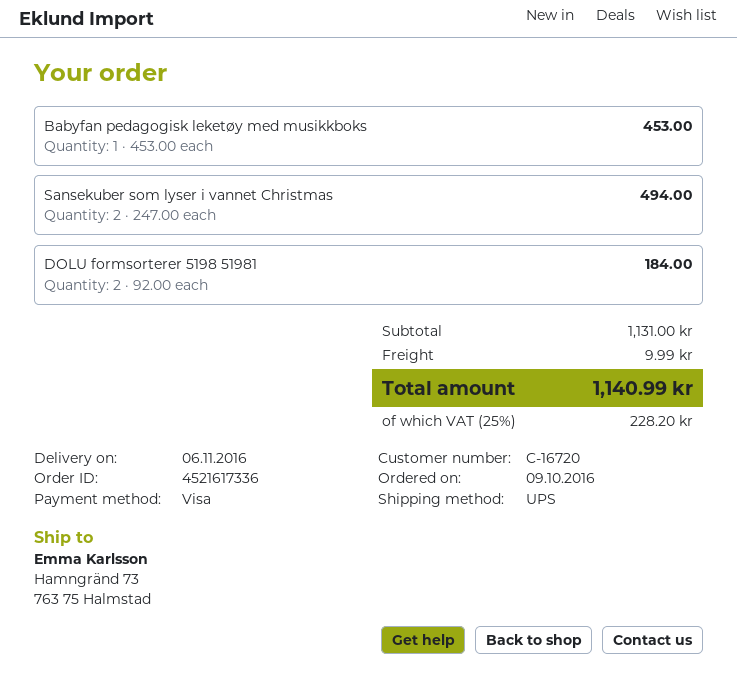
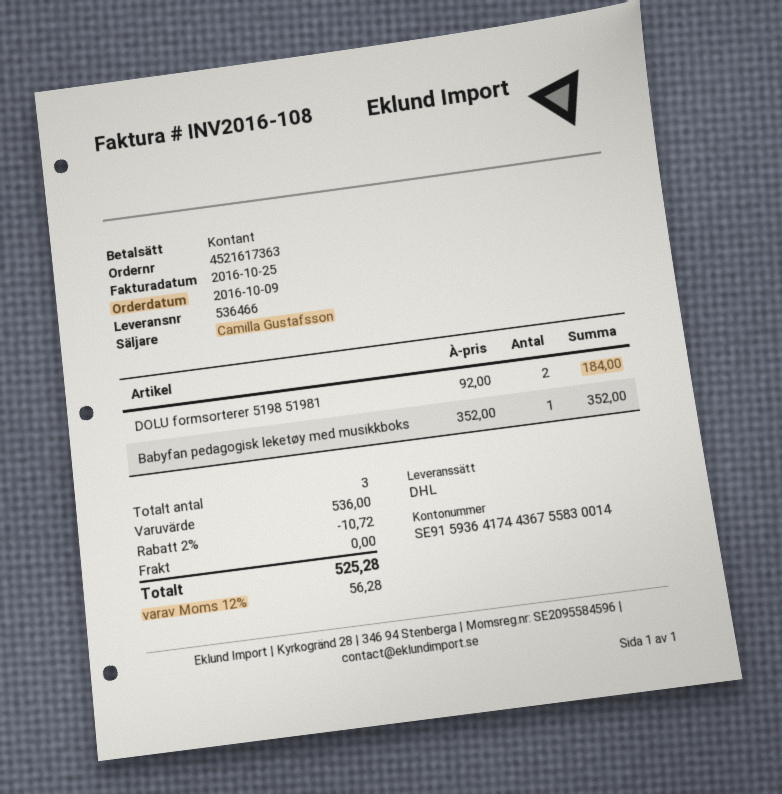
order number: 4521617336 -> 4521617363
payment method: Visa -> cash
shipping method: UPS -> DHL
Babyfan pedagogisk leketøy med musikkboks: 1 x 453.00 = 453.00 -> 1 x 352.00 = 352.00
Sansekuber som lyser i vannet Christmas: 2 x 247.00 = 494.00 -> none
subtotal: 1131.00 -> 536.00
discount: none -> 2% = 10.72
shipping: 9.99 -> 0.00
tax: 25% = 228.20 -> 12% = 56.28
total: 1140.99 -> 525.28

